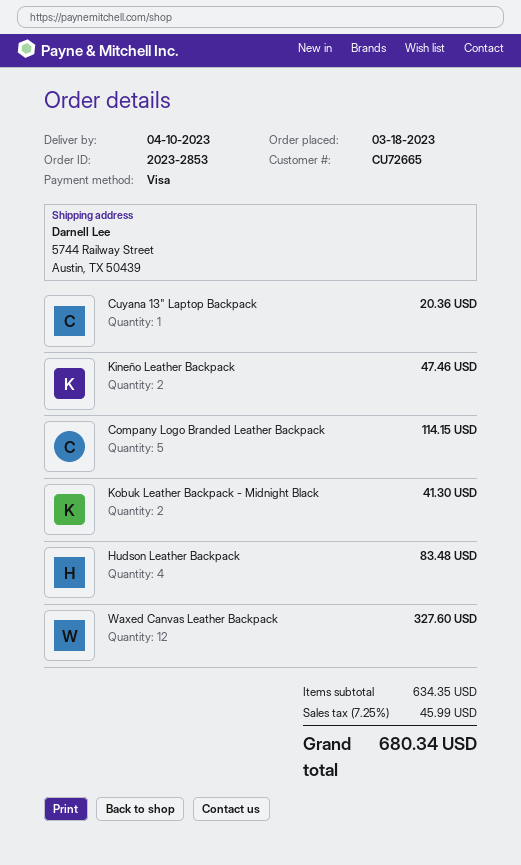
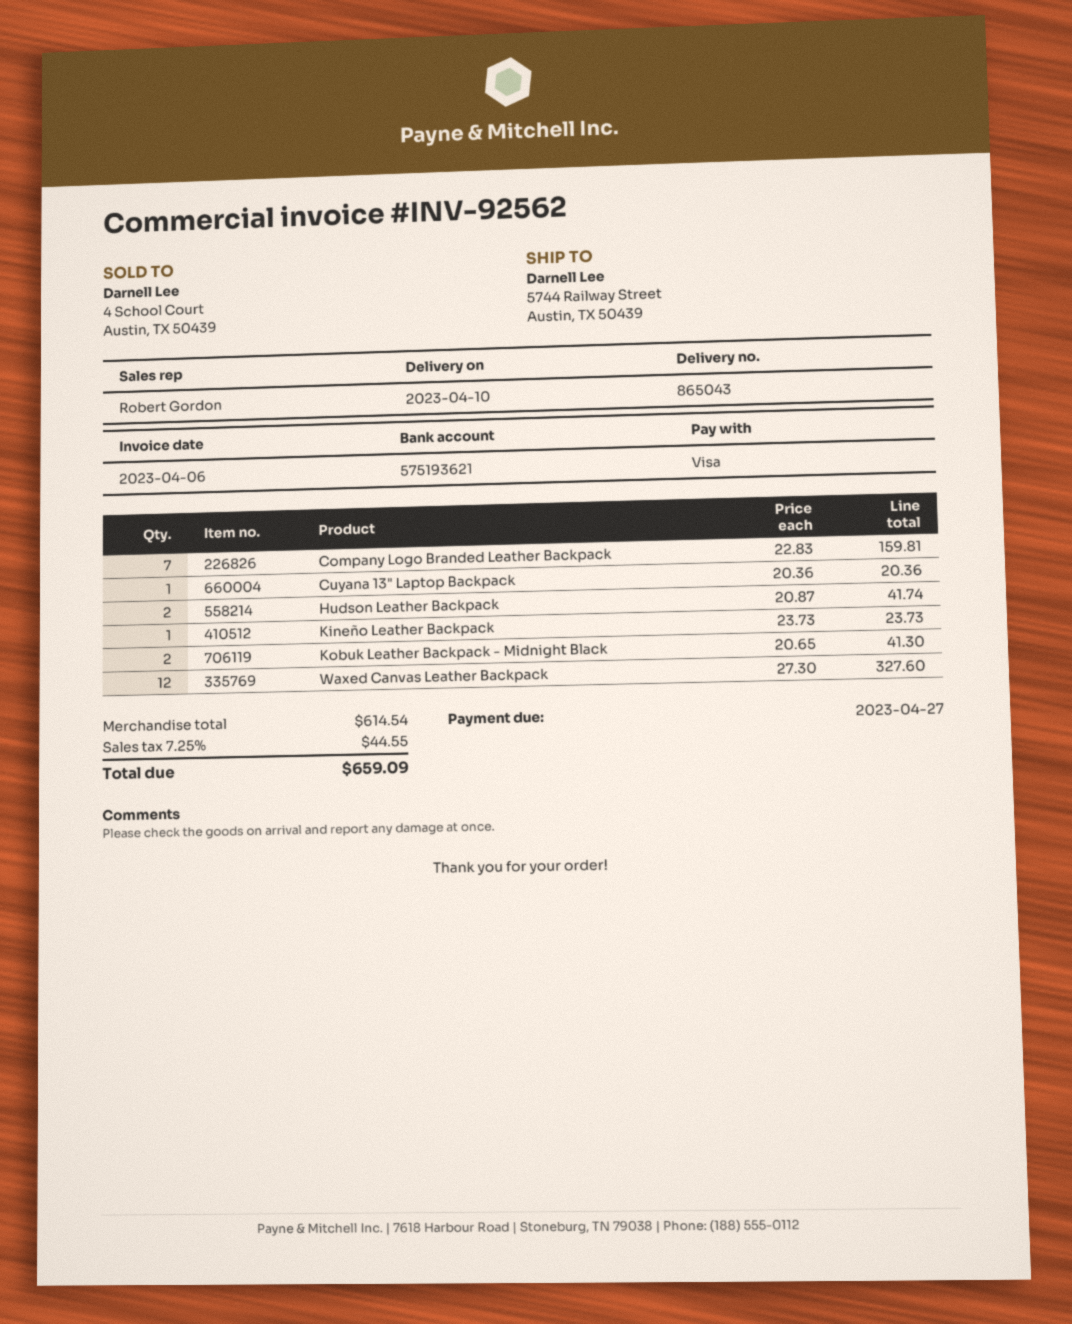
Kineño Leather Backpack: 2 for 47.46 -> 1 for 23.73
Company Logo Branded Leather Backpack: 5 for 114.15 -> 7 for 159.81
Hudson Leather Backpack: 4 for 83.48 -> 2 for 41.74
subtotal: 634.35 -> 614.54
tax: 7.25% = 45.99 -> 7.25% = 44.55
total: 680.34 -> 659.09

